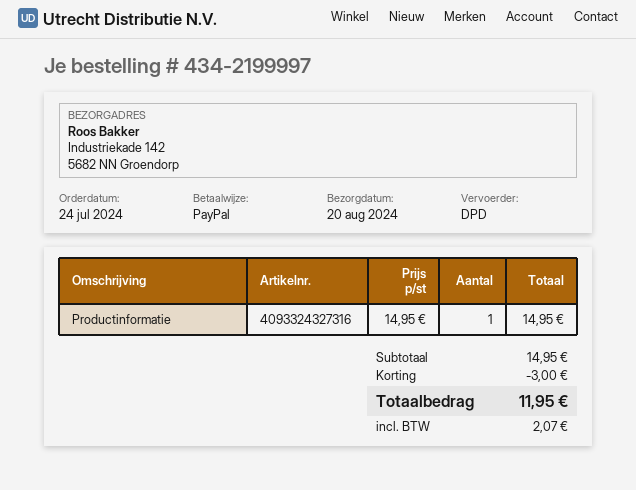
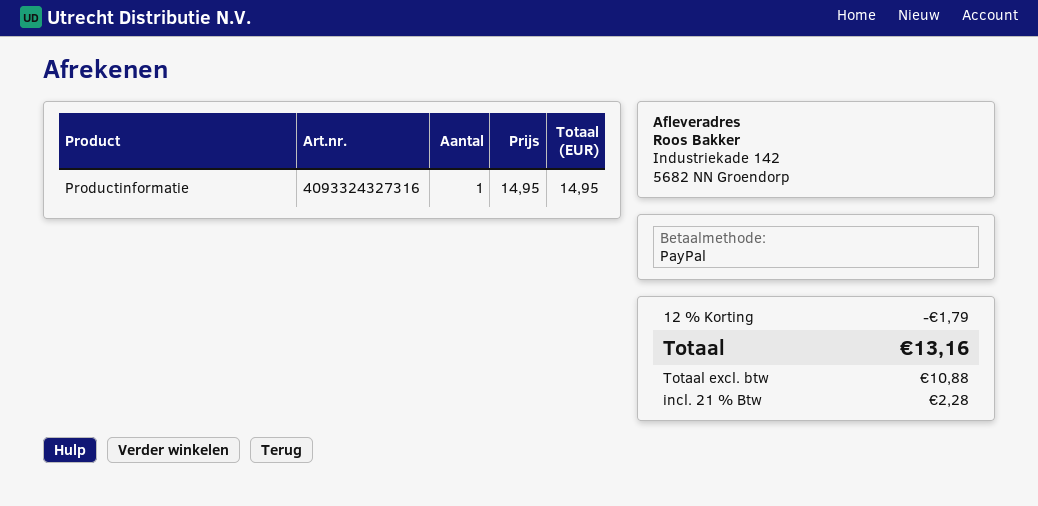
discount: 3.00 -> 1.79
tax: 2.07 -> 2.28
total: 11.95 -> 13.16

